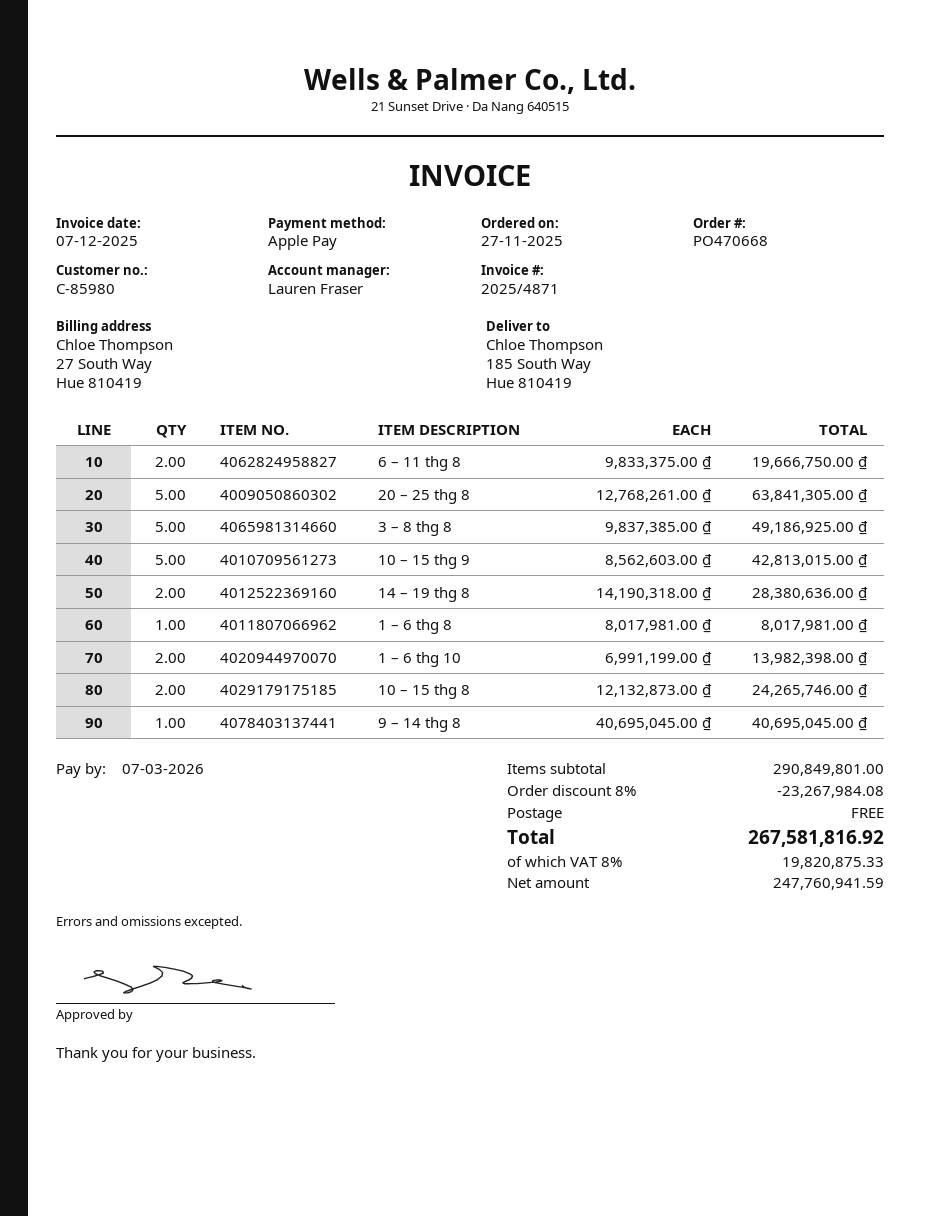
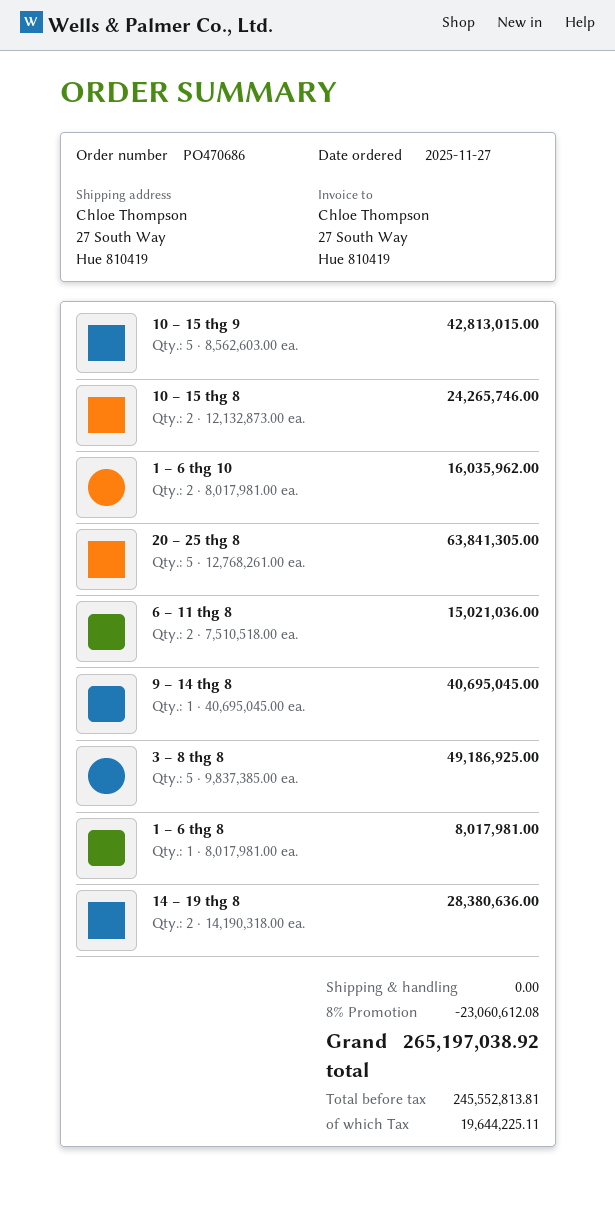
order number: PO470668 -> PO470686
ship to: 185 South Way, Hue 810419 -> 27 South Way, Hue 810419
6 – 11 thg 8: 2 x 9833375.00 = 19666750.00 -> 2 x 7510518.00 = 15021036.00
1 – 6 thg 10: 2 x 6991199.00 = 13982398.00 -> 2 x 8017981.00 = 16035962.00
discount: 8% = 23267984.08 -> 8% = 23060612.08
net: 247760941.59 -> 245552813.81
tax: 19820875.33 -> 19644225.11
total: 267581816.92 -> 265197038.92

